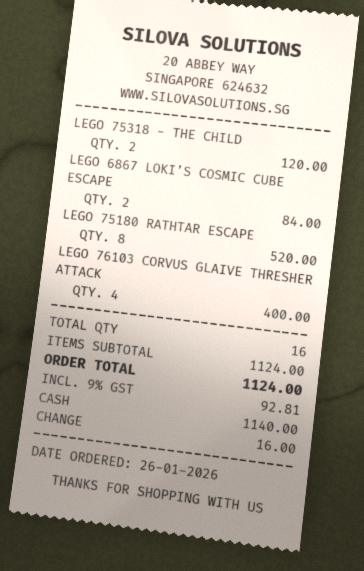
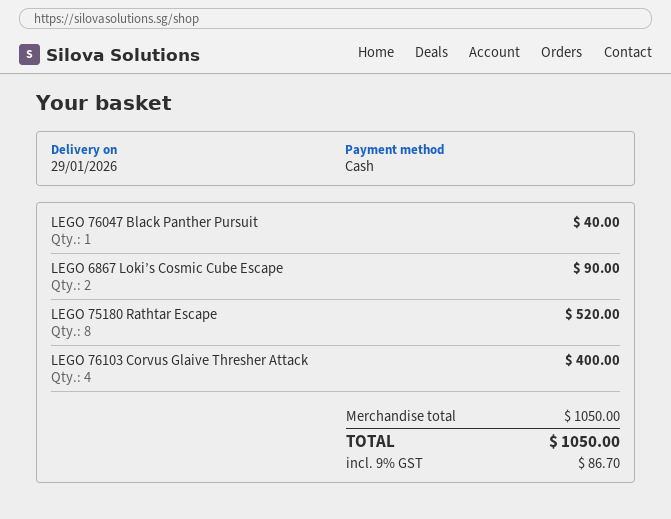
LEGO 75318 - THE CHILD: 2 for 120.00 -> none
LEGO 6867 LOKI’S COSMIC CUBE ESCAPE: 2 for 84.00 -> 2 for 90.00
LEGO 76047 Black Panther Pursuit: none -> 1 for 40.00
subtotal: 1124.00 -> 1050.00
tax: 9% = 92.81 -> 9% = 86.70
total: 1124.00 -> 1050.00

